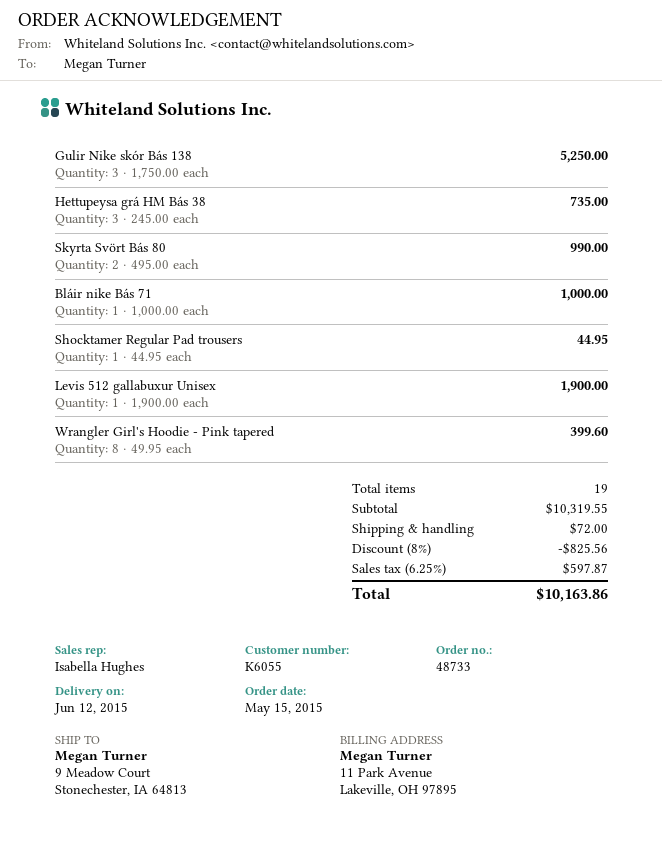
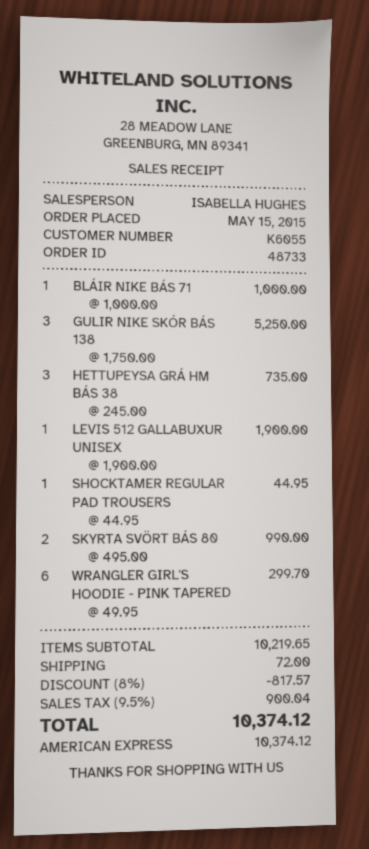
Wrangler Girl's Hoodie - Pink tapered: 8 x 49.95 = 399.60 -> 6 x 49.95 = 299.70
subtotal: 10319.55 -> 10219.65
discount: 8% = 825.56 -> 8% = 817.57
tax: 6.25% = 597.87 -> 9.5% = 900.04
total: 10163.86 -> 10374.12

